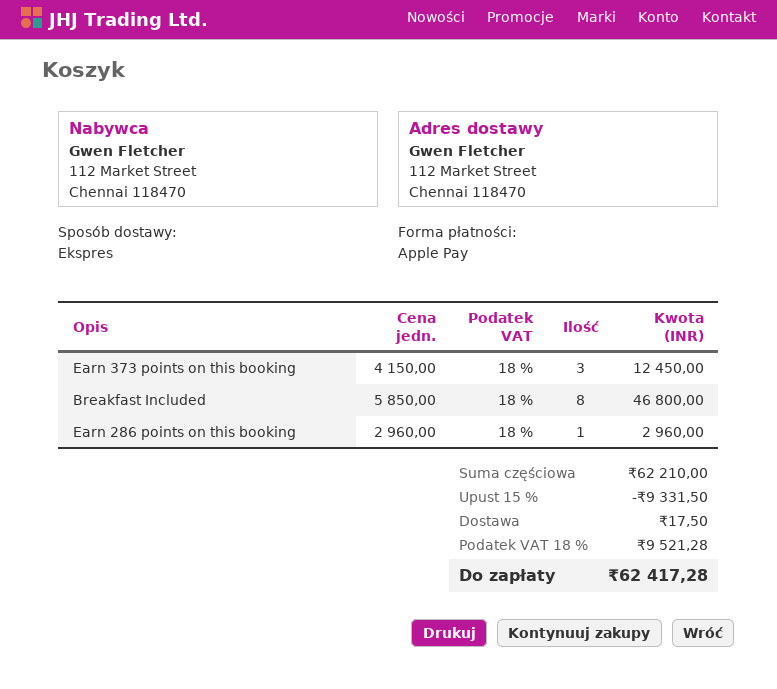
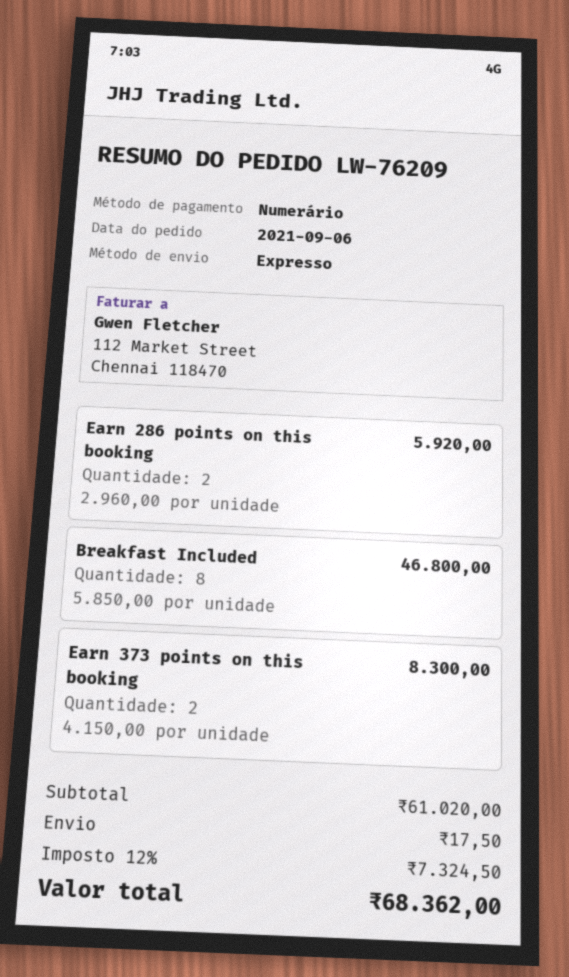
payment method: Apple Pay -> cash
Earn 373 points on this booking: 3 x 4150.00 = 12450.00 -> 2 x 4150.00 = 8300.00
Earn 286 points on this booking: 1 x 2960.00 = 2960.00 -> 2 x 2960.00 = 5920.00
subtotal: 62210.00 -> 61020.00
discount: 15% = 9331.50 -> none
tax: 18% = 9521.28 -> 12% = 7324.50
total: 62417.28 -> 68362.00

